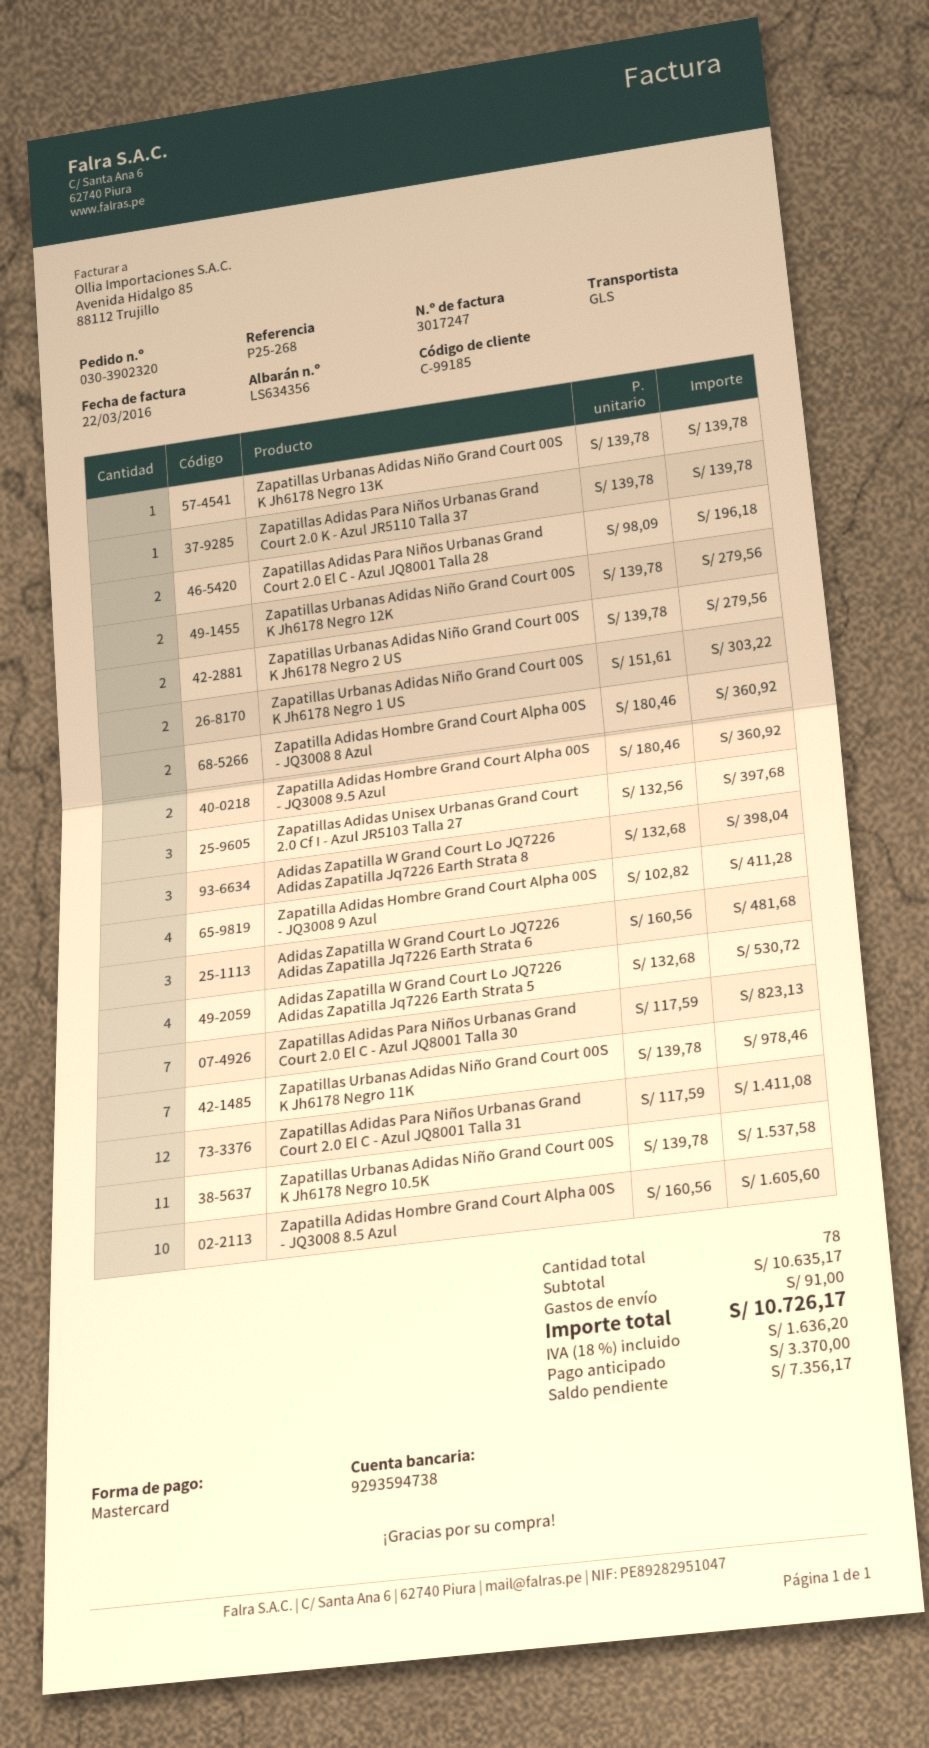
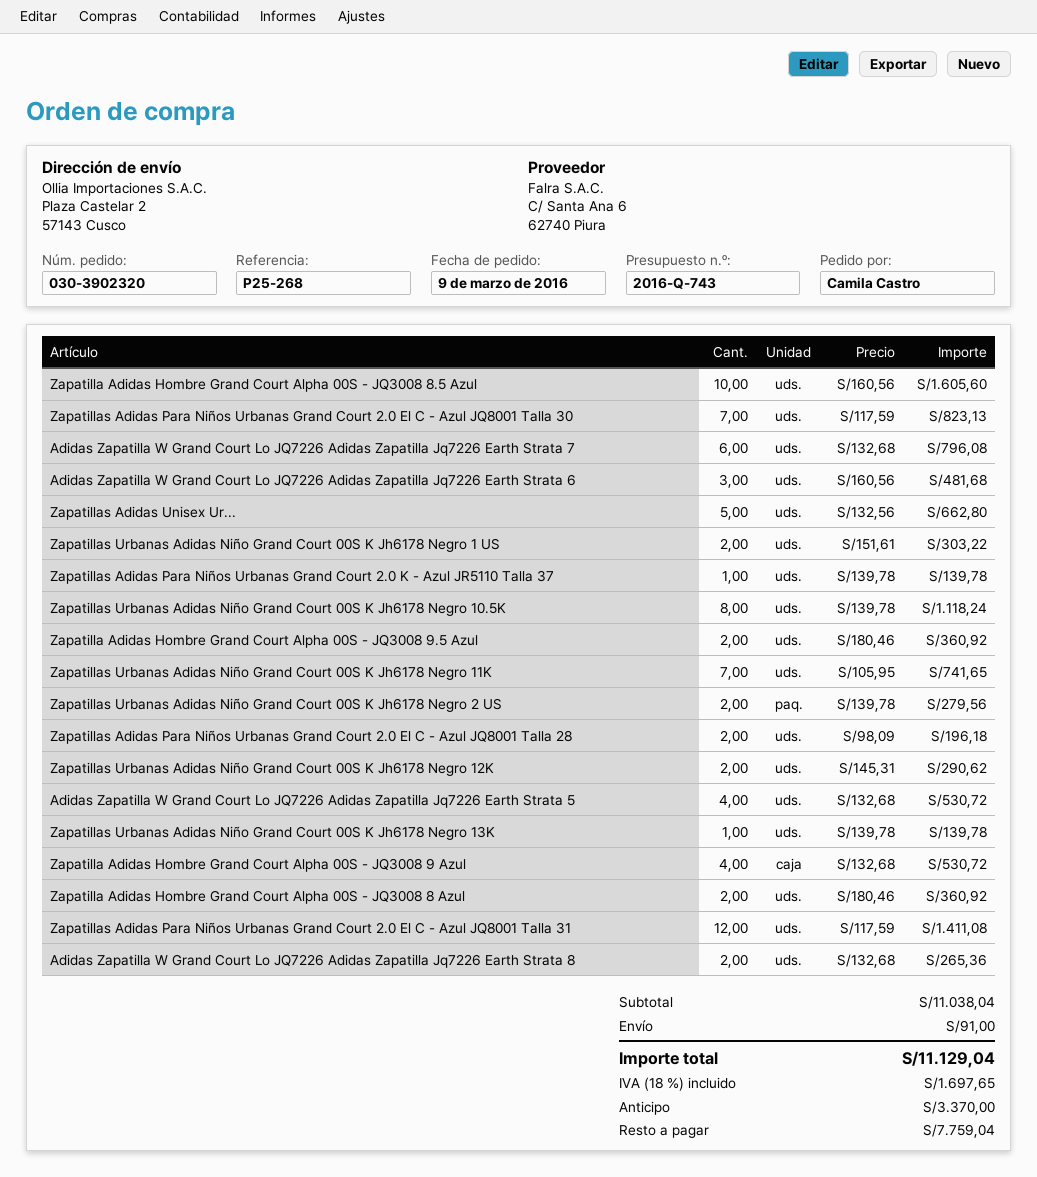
Zapatillas Urbanas Adidas Niño Grand Court 00S K Jh6178 Negro 12K: 2 x 139.78 = 279.56 -> 2 x 145.31 = 290.62
Zapatillas Adidas Unisex Urbanas Grand Court 2.0 Cf I - Azul JR5103 Talla 27: 3 x 132.56 = 397.68 -> 5 x 132.56 = 662.80
Adidas Zapatilla W Grand Court Lo JQ7226 Adidas Zapatilla Jq7226 Earth Strata 8: 3 x 132.68 = 398.04 -> 2 x 132.68 = 265.36
Zapatilla Adidas Hombre Grand Court Alpha 00S - JQ3008 9 Azul: 4 x 102.82 = 411.28 -> 4 x 132.68 = 530.72
Zapatillas Urbanas Adidas Niño Grand Court 00S K Jh6178 Negro 11K: 7 x 139.78 = 978.46 -> 7 x 105.95 = 741.65
Zapatillas Urbanas Adidas Niño Grand Court 00S K Jh6178 Negro 10.5K: 11 x 139.78 = 1537.58 -> 8 x 139.78 = 1118.24
Adidas Zapatilla W Grand Court Lo JQ7226 Adidas Zapatilla Jq7226 Earth Strata 7: none -> 6 x 132.68 = 796.08
subtotal: 10635.17 -> 11038.04
tax: 18% = 1636.20 -> 18% = 1697.65
total: 10726.17 -> 11129.04
balance: 7356.17 -> 7759.04

